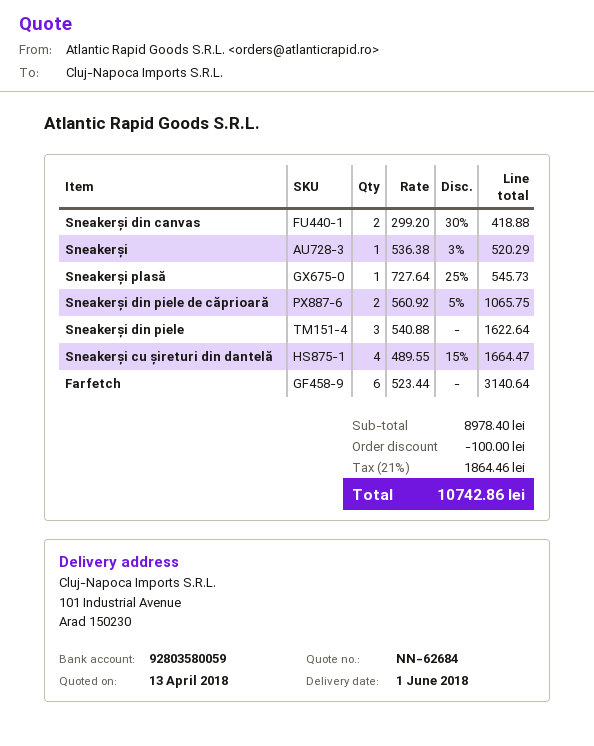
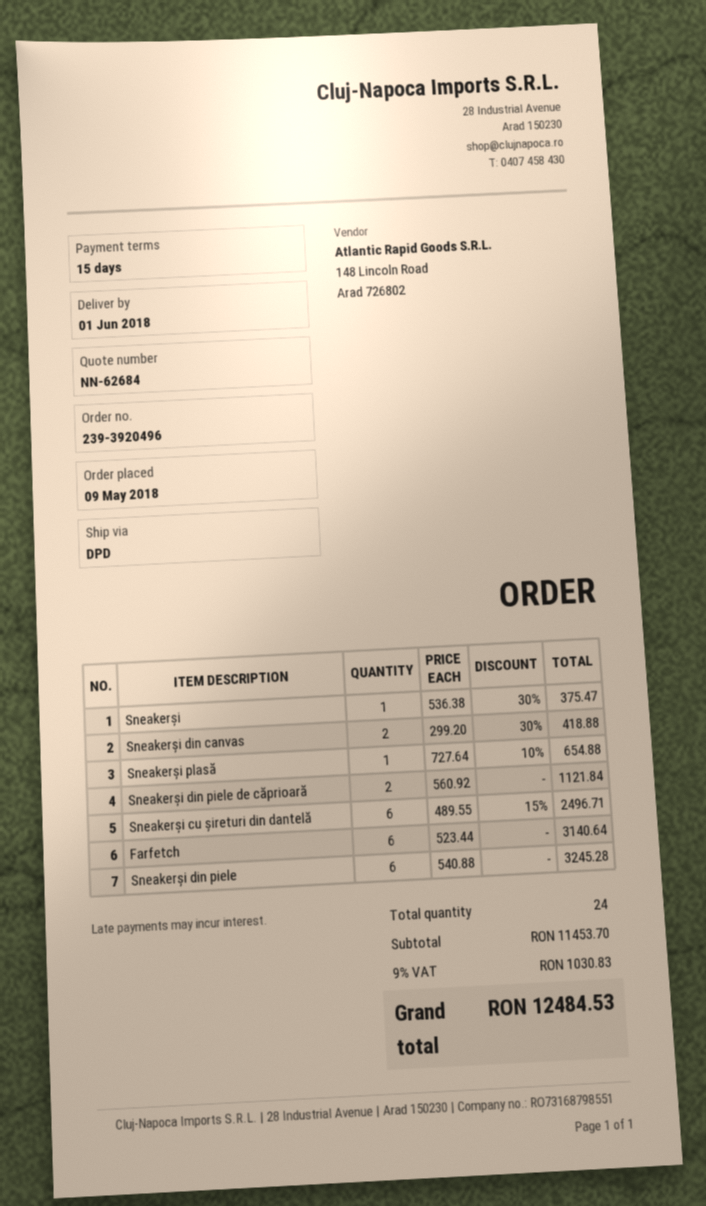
Sneakerși: 1 x 536.38 - 3% = 520.29 -> 1 x 536.38 - 30% = 375.47
Sneakerși plasă: 1 x 727.64 - 25% = 545.73 -> 1 x 727.64 - 10% = 654.88
Sneakerși din piele de căprioară: 2 x 560.92 - 5% = 1065.75 -> 2 x 560.92 = 1121.84
Sneakerși din piele: 3 x 540.88 = 1622.64 -> 6 x 540.88 = 3245.28
Sneakerși cu șireturi din dantelă: 4 x 489.55 - 15% = 1664.47 -> 6 x 489.55 - 15% = 2496.71
subtotal: 8978.40 -> 11453.70
discount: 100.00 -> none
tax: 21% = 1864.46 -> 9% = 1030.83
total: 10742.86 -> 12484.53

